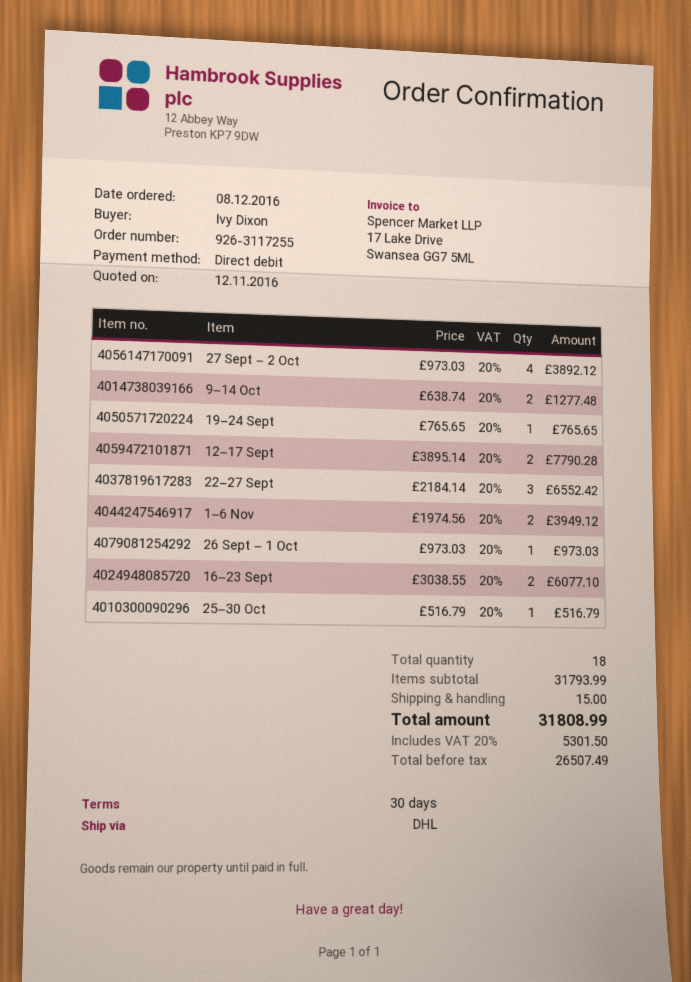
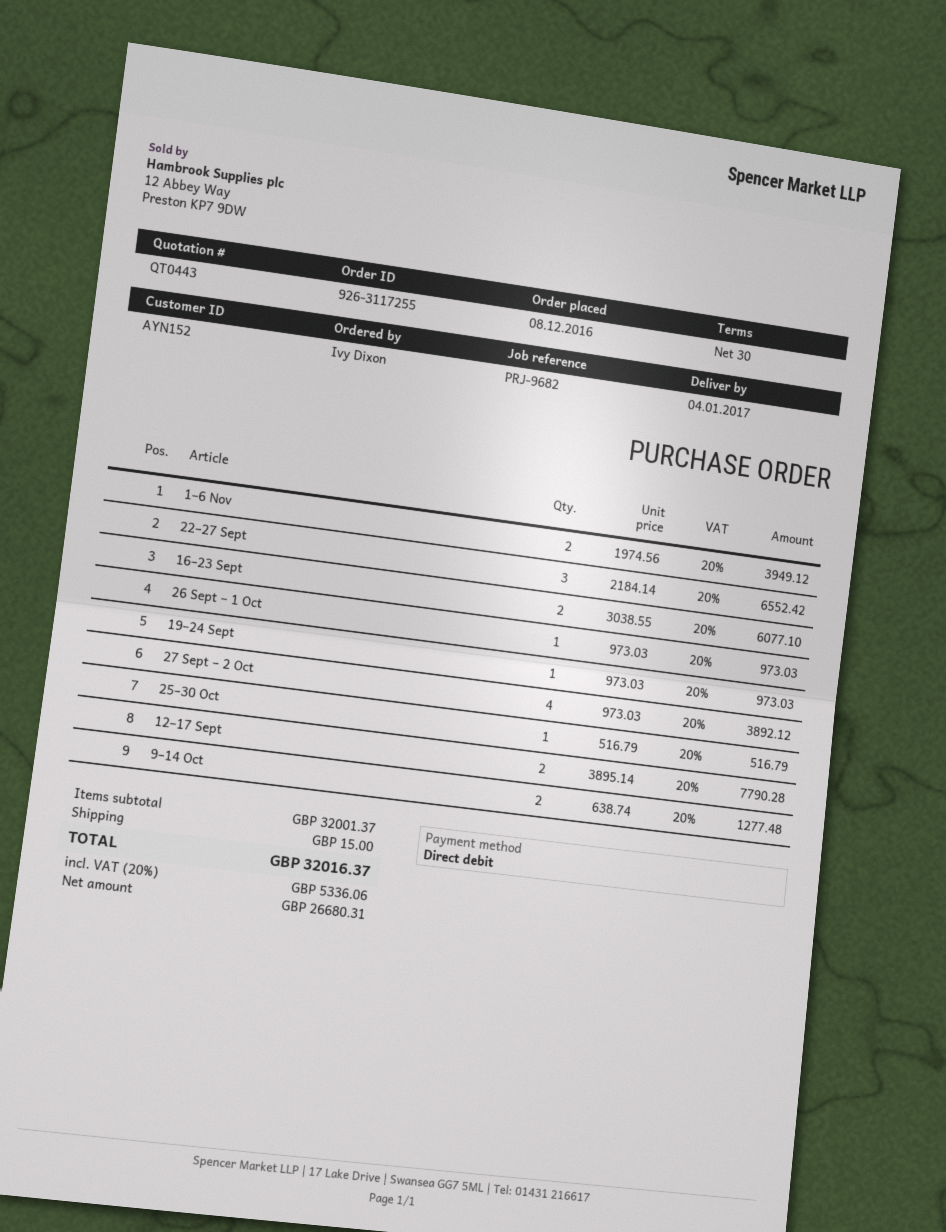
19–24 Sept: 1 x 765.65 = 765.65 -> 1 x 973.03 = 973.03
subtotal: 31793.99 -> 32001.37
net: 26507.49 -> 26680.31
tax: 20% = 5301.50 -> 20% = 5336.06
total: 31808.99 -> 32016.37

